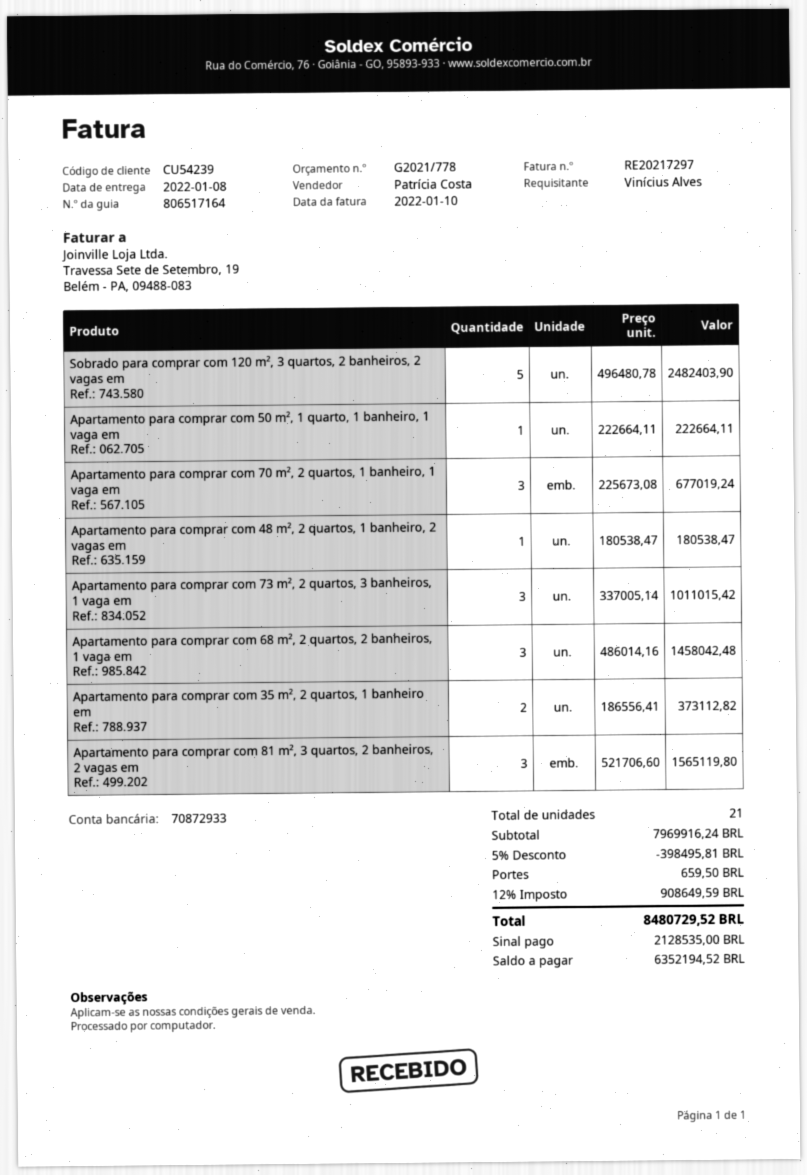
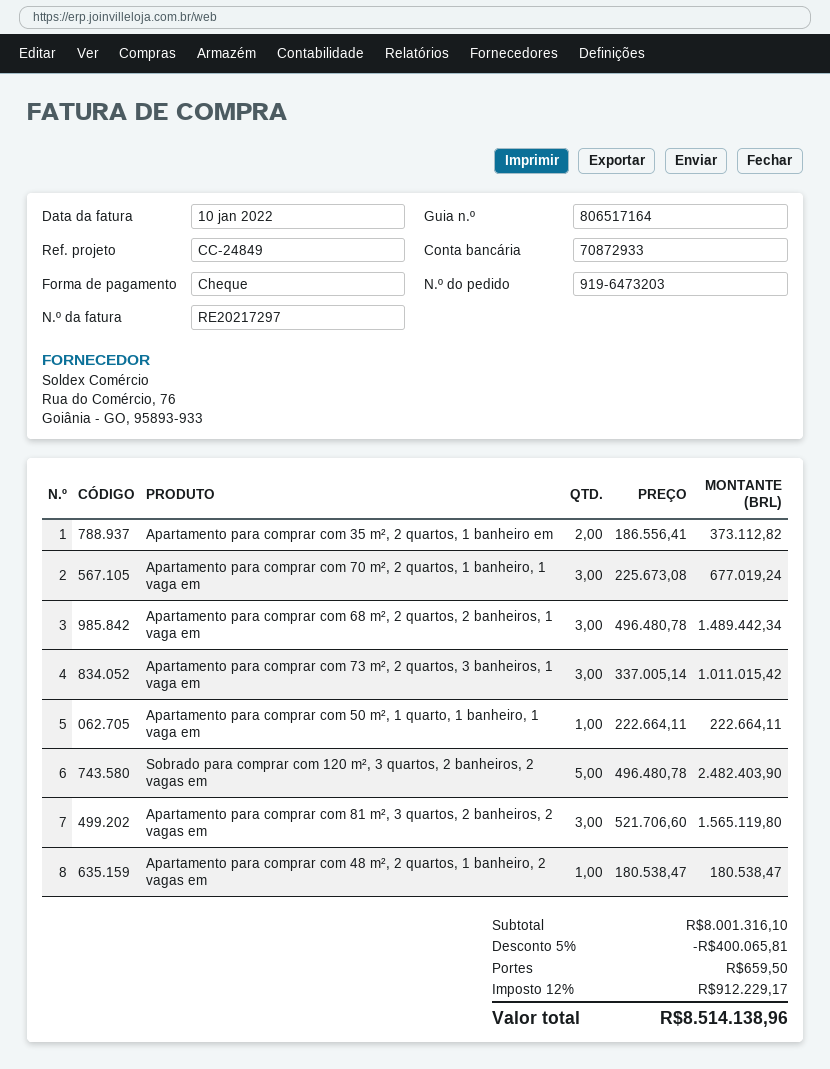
Apartamento para comprar com 68 m², 2 quartos, 2 banheiros, 1 vaga em: 3 x 486014.16 = 1458042.48 -> 3 x 496480.78 = 1489442.34
subtotal: 7969916.24 -> 8001316.10
discount: 5% = 398495.81 -> 5% = 400065.81
tax: 12% = 908649.59 -> 12% = 912229.17
total: 8480729.52 -> 8514138.96

